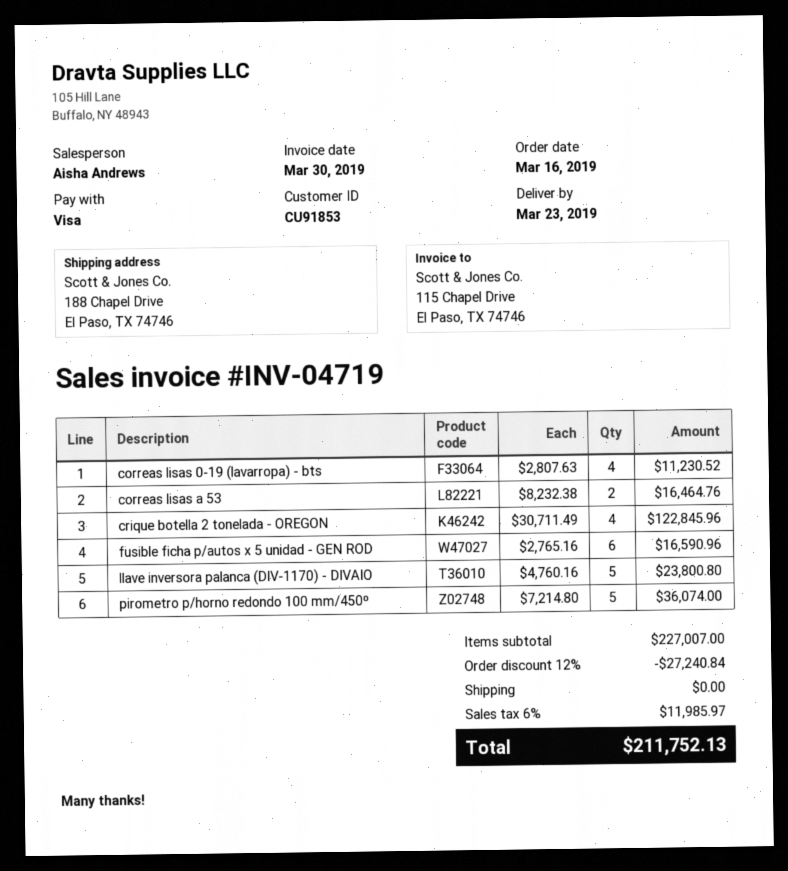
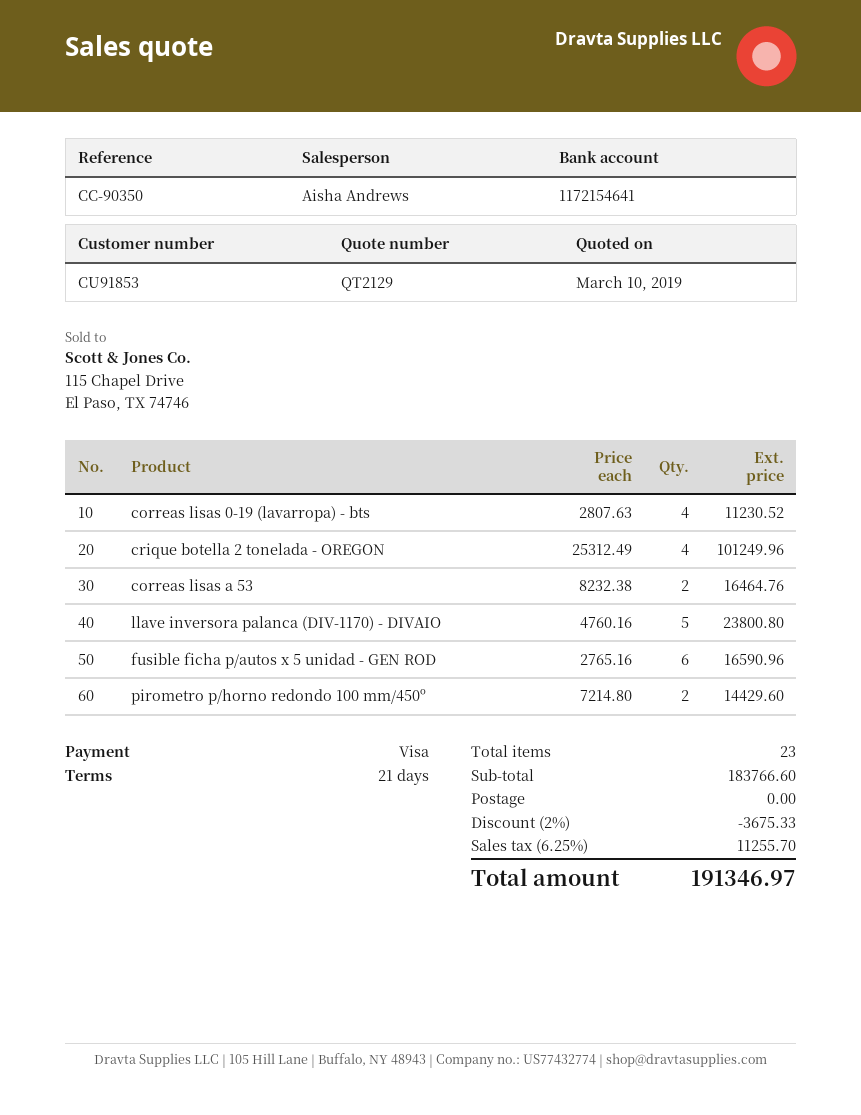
crique botella 2 tonelada - OREGON: 4 x 30711.49 = 122845.96 -> 4 x 25312.49 = 101249.96
pirometro p/horno redondo 100 mm/450º: 5 x 7214.80 = 36074.00 -> 2 x 7214.80 = 14429.60
subtotal: 227007.00 -> 183766.60
discount: 12% = 27240.84 -> 2% = 3675.33
tax: 6% = 11985.97 -> 6.25% = 11255.70
total: 211752.13 -> 191346.97

